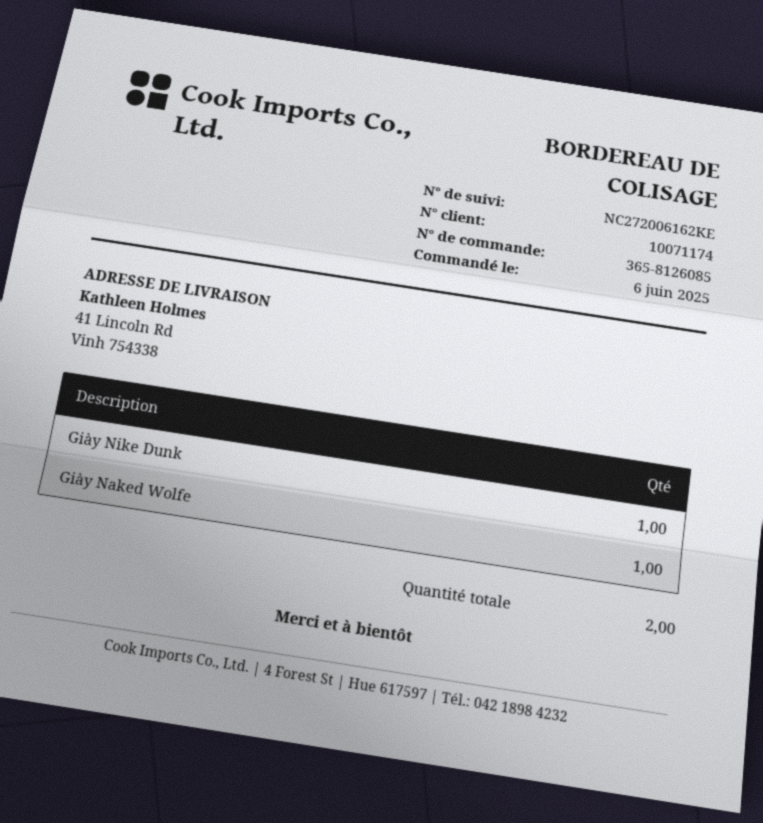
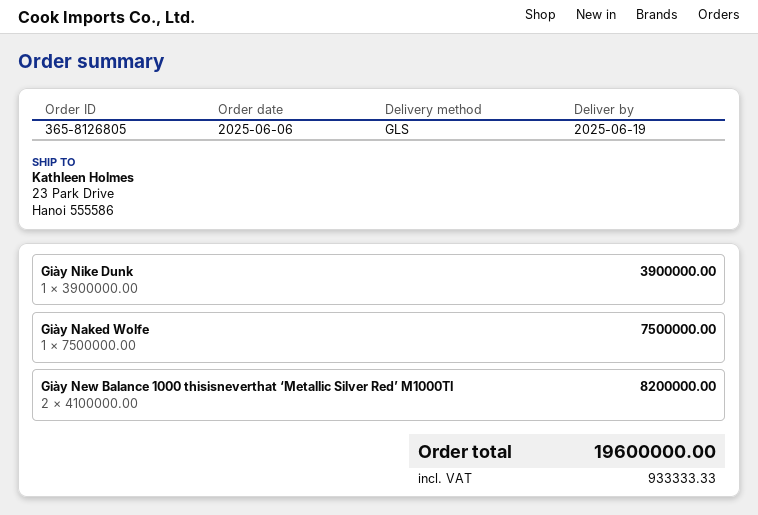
order number: 365-8126085 -> 365-8126805
ship to: 41 Lincoln Rd, Vinh 754338 -> 23 Park Drive, Hanoi 555586
Giày New Balance 1000 thisisneverthat ‘Metallic Silver Red’ M1000TI: none -> 2

